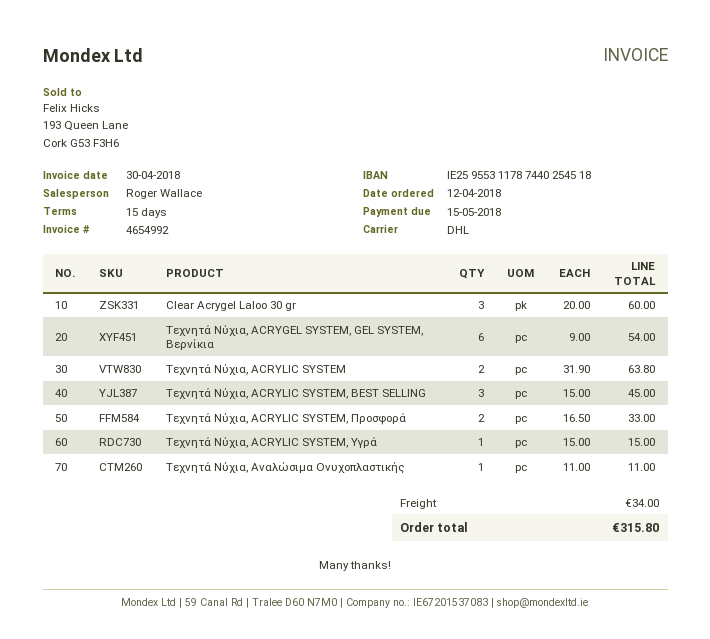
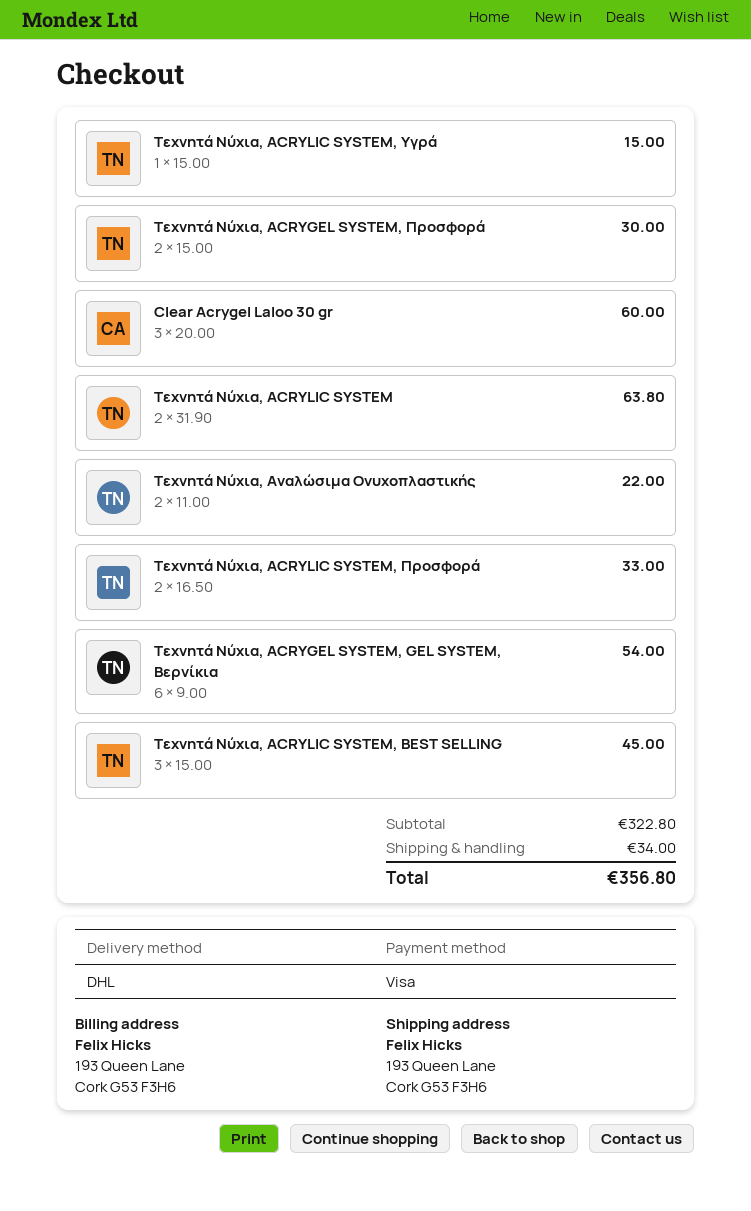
Τεχνητά Νύχια, Αναλώσιμα Ονυχοπλαστικής: 1 x 11.00 = 11.00 -> 2 x 11.00 = 22.00
Τεχνητά Νύχια, ACRYGEL SYSTEM, Προσφορά: none -> 2 x 15.00 = 30.00
total: 315.80 -> 356.80

